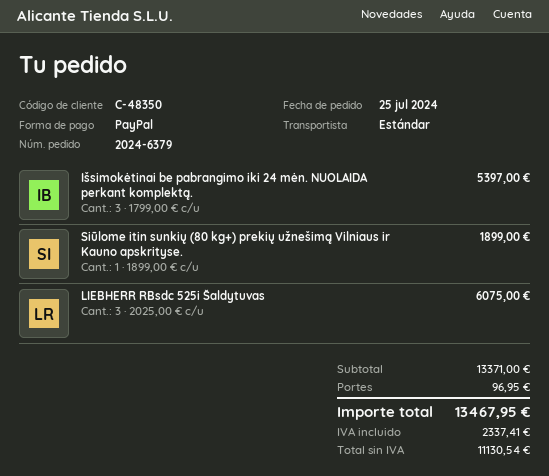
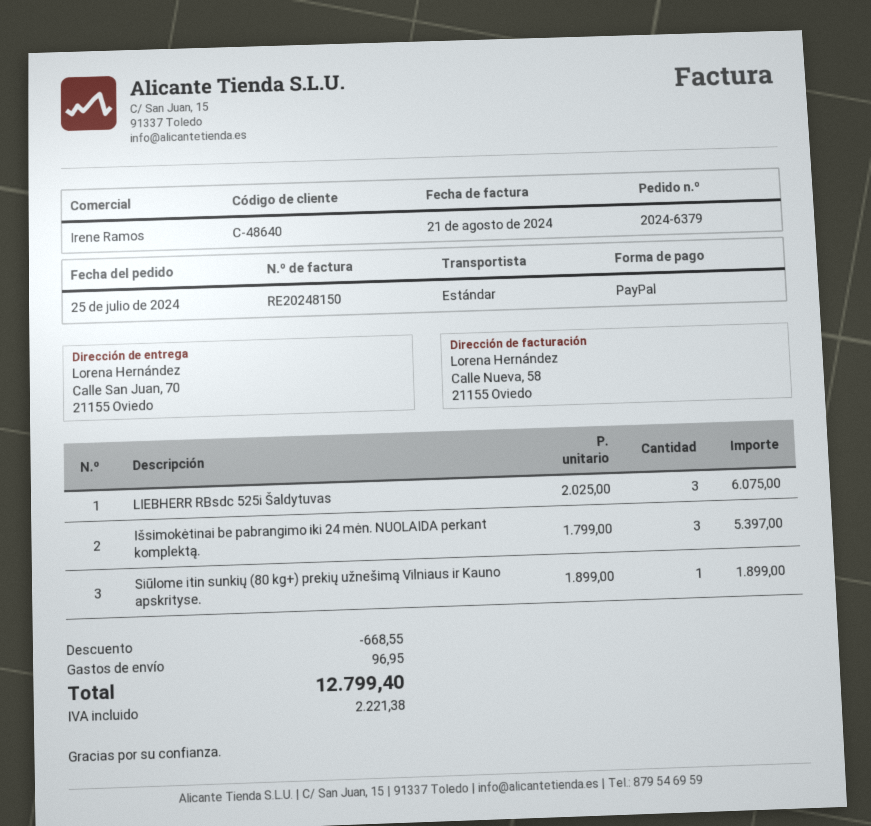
customer number: C-48350 -> C-48640
discount: none -> 668.55
tax: 2337.41 -> 2221.38
total: 13467.95 -> 12799.40

